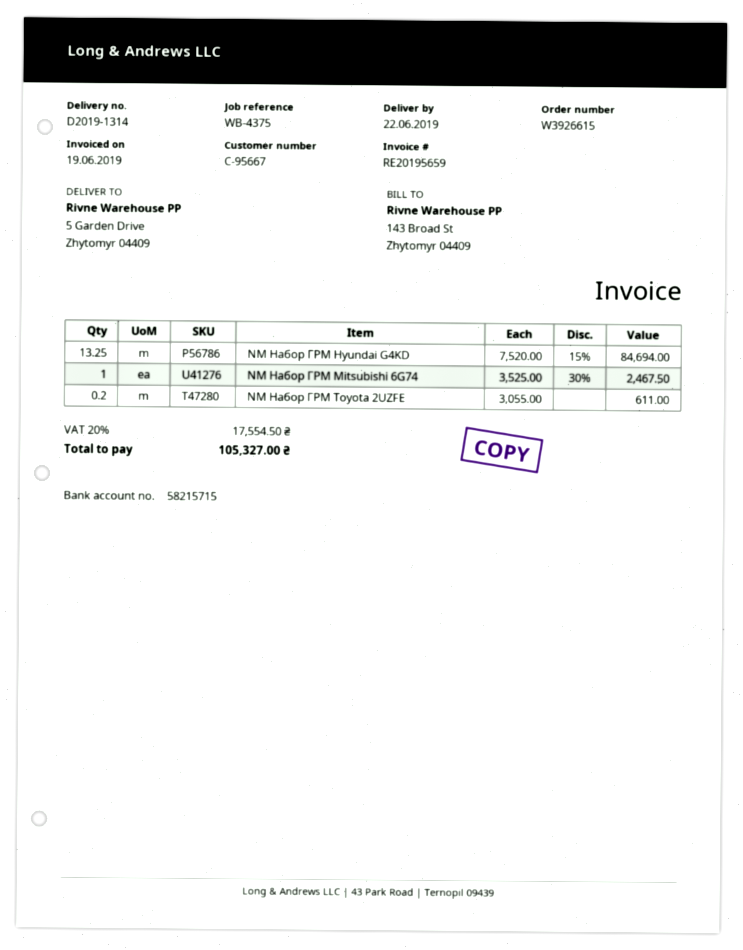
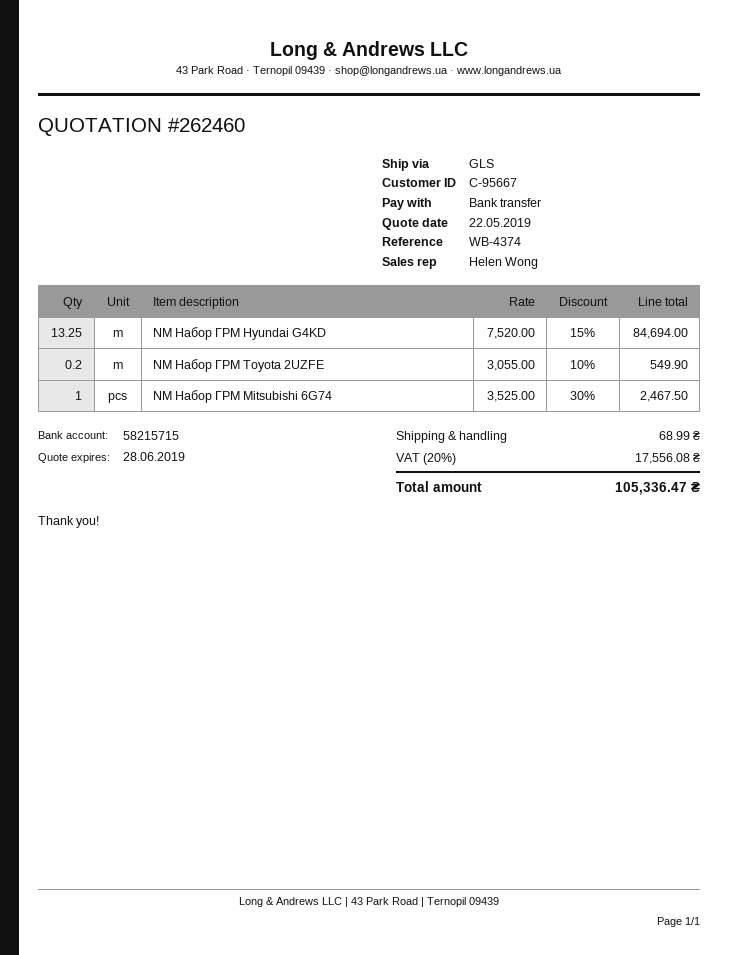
reference: WB-4375 -> WB-4374
NM Набор ГРМ Toyota 2UZFE: 0.2 x 3055.00 = 611.00 -> 0.2 x 3055.00 - 10% = 549.90
shipping: none -> 68.99
tax: 20% = 17554.50 -> 20% = 17556.08
total: 105327.00 -> 105336.47

